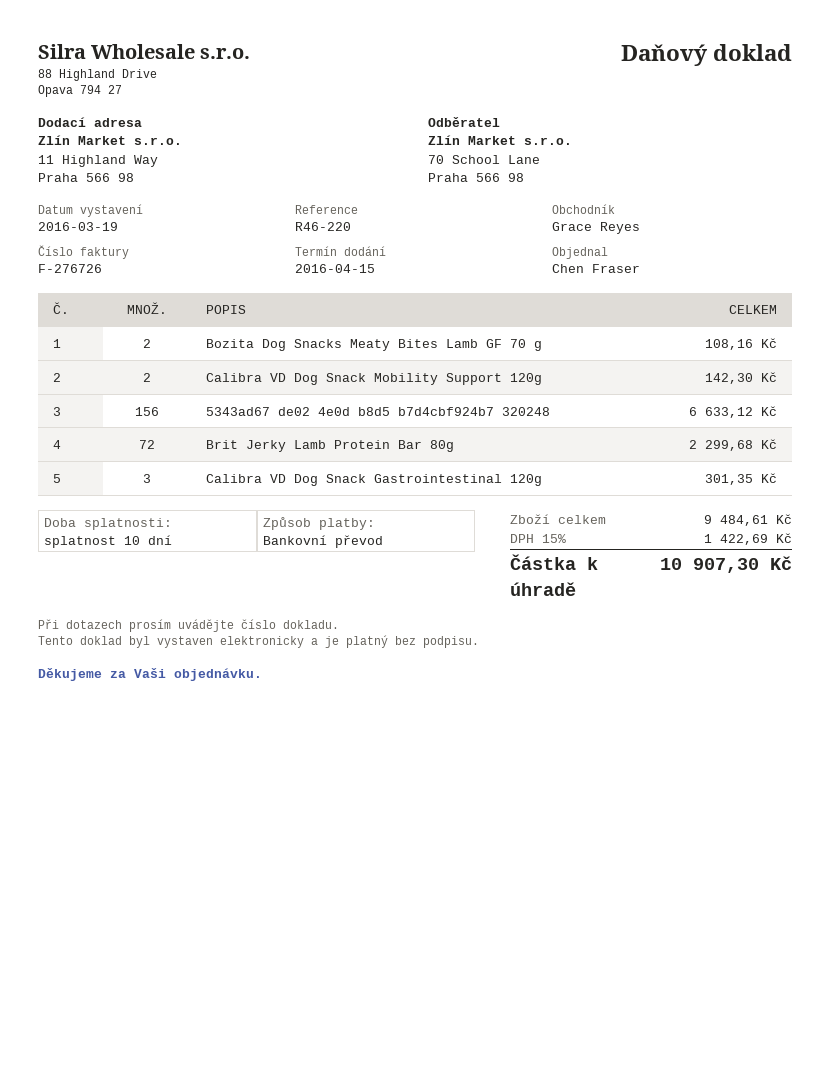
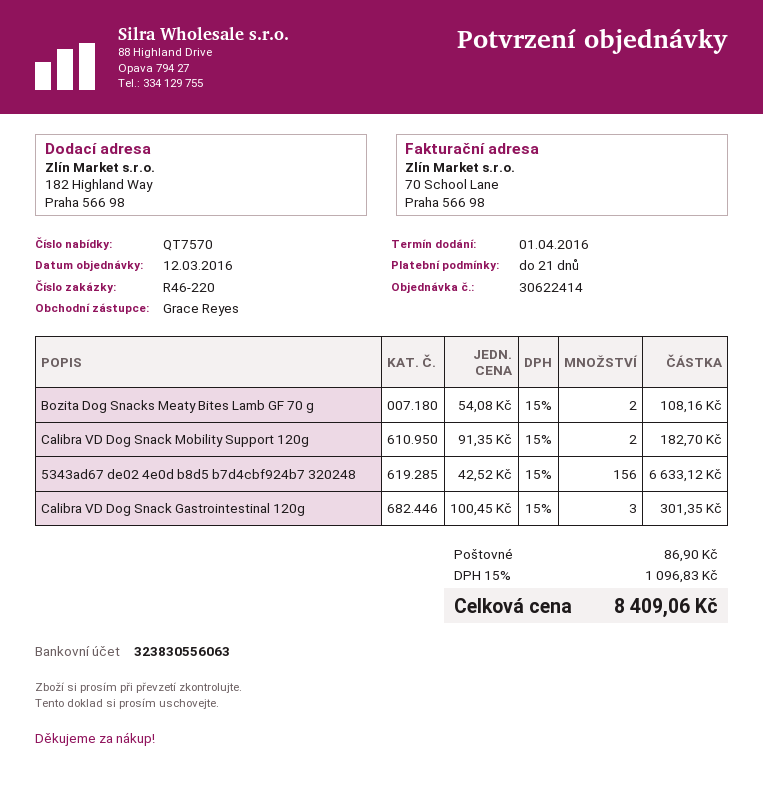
delivery date: 2016-04-15 -> 2016-04-01
payment terms: 10 days -> 21 days
ship to: 11 Highland Way, Praha 566 98 -> 182 Highland Way, Praha 566 98
Calibra VD Dog Snack Mobility Support 120g: 2 for 142.30 -> 2 for 182.70
Brit Jerky Lamb Protein Bar 80g: 72 for 2299.68 -> none
shipping: none -> 86.90
tax: 15% = 1422.69 -> 15% = 1096.83
total: 10907.30 -> 8409.06

